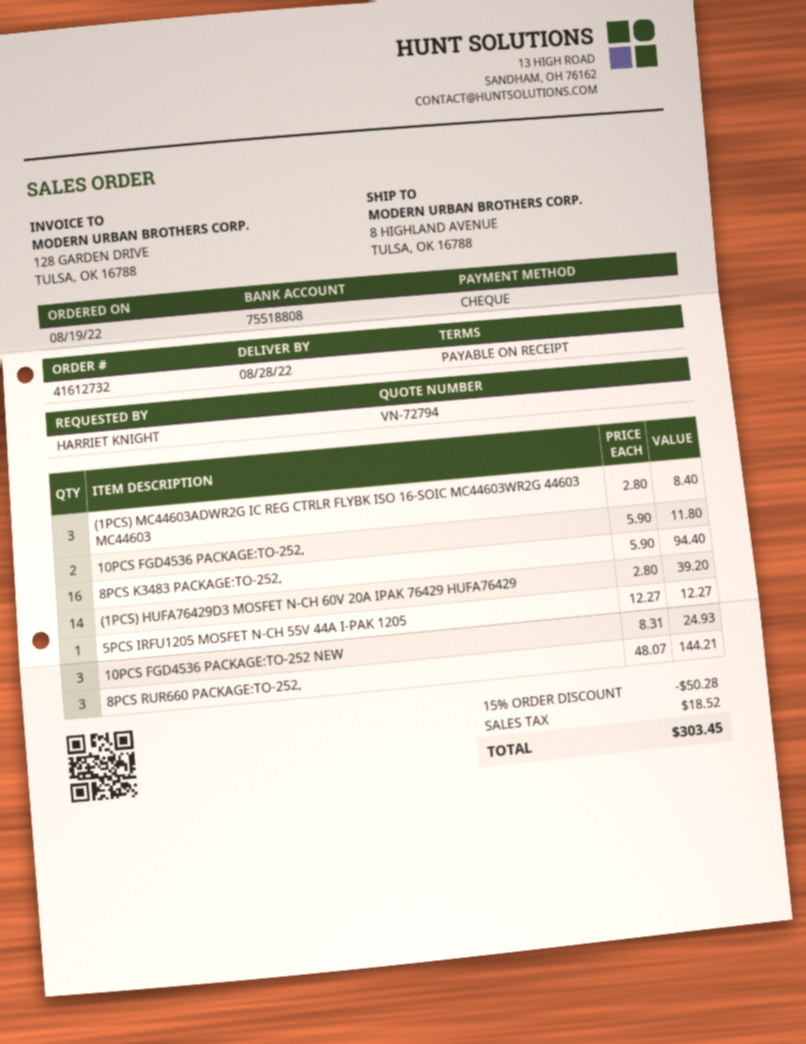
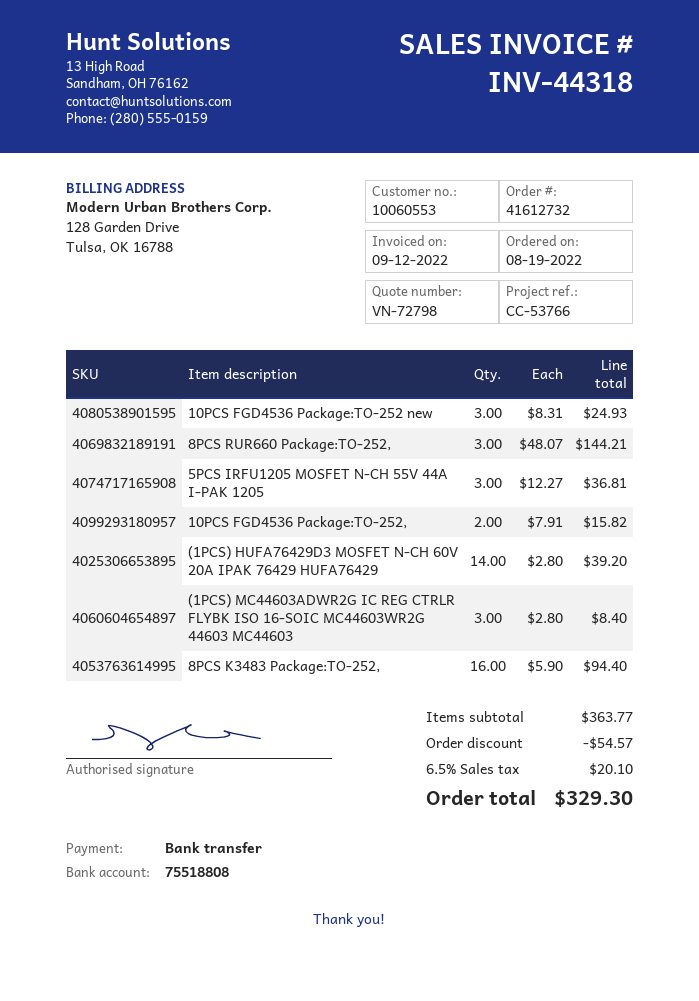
quote number: VN-72794 -> VN-72798
payment method: cheque -> bank transfer
10PCS FGD4536 PACKAGE:TO-252,: 2 x 5.90 = 11.80 -> 2 x 7.91 = 15.82
5PCS IRFU1205 MOSFET N-CH 55V 44A I-PAK 1205: 1 x 12.27 = 12.27 -> 3 x 12.27 = 36.81
discount: 50.28 -> 54.57
tax: 18.52 -> 20.10
total: 303.45 -> 329.30

